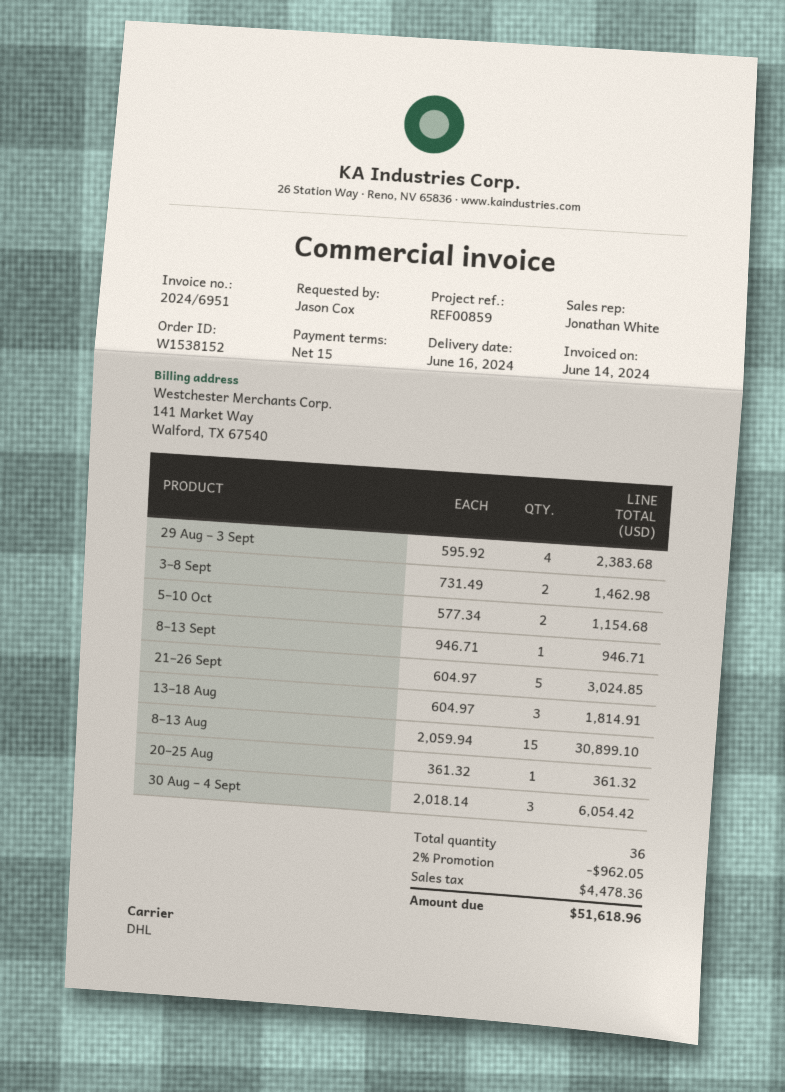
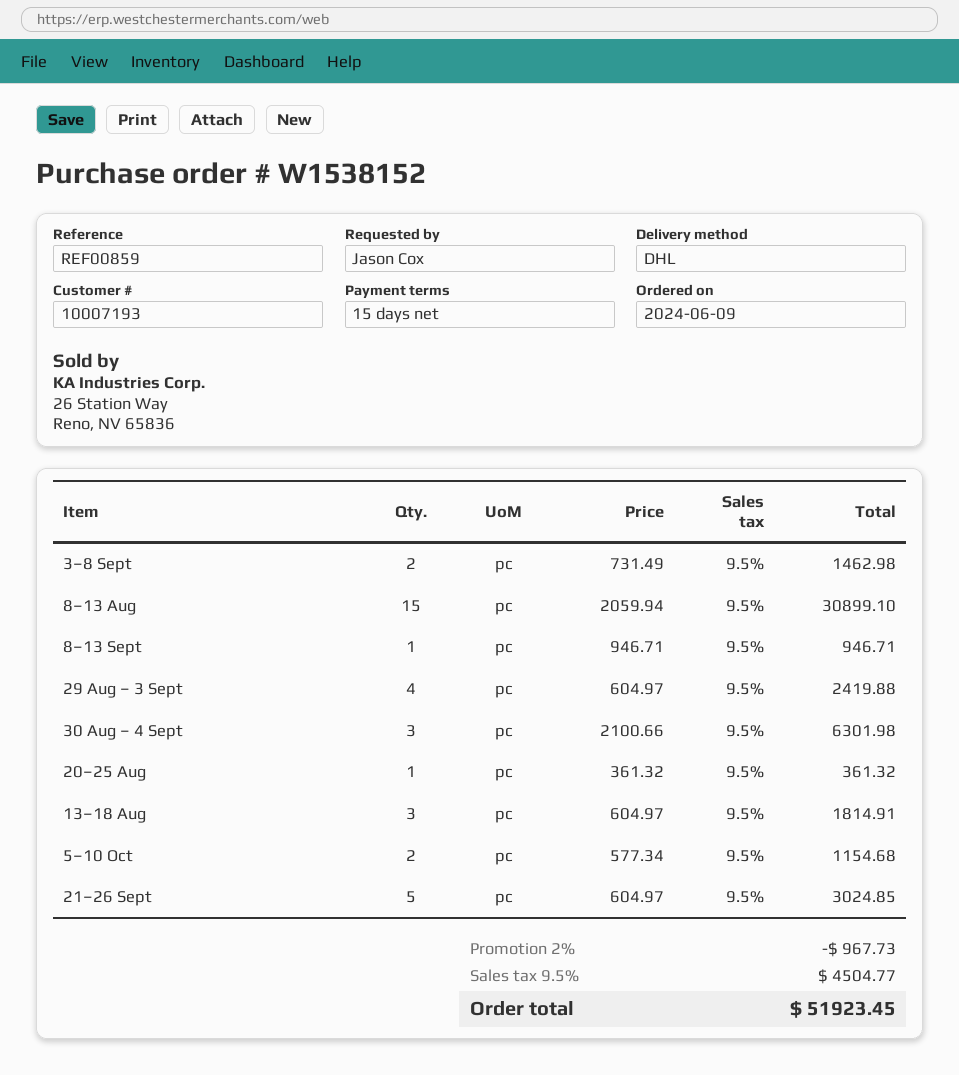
29 Aug – 3 Sept: 4 x 595.92 = 2383.68 -> 4 x 604.97 = 2419.88
30 Aug – 4 Sept: 3 x 2018.14 = 6054.42 -> 3 x 2100.66 = 6301.98
discount: 2% = 962.05 -> 2% = 967.73
tax: 4478.36 -> 4504.77
total: 51618.96 -> 51923.45

